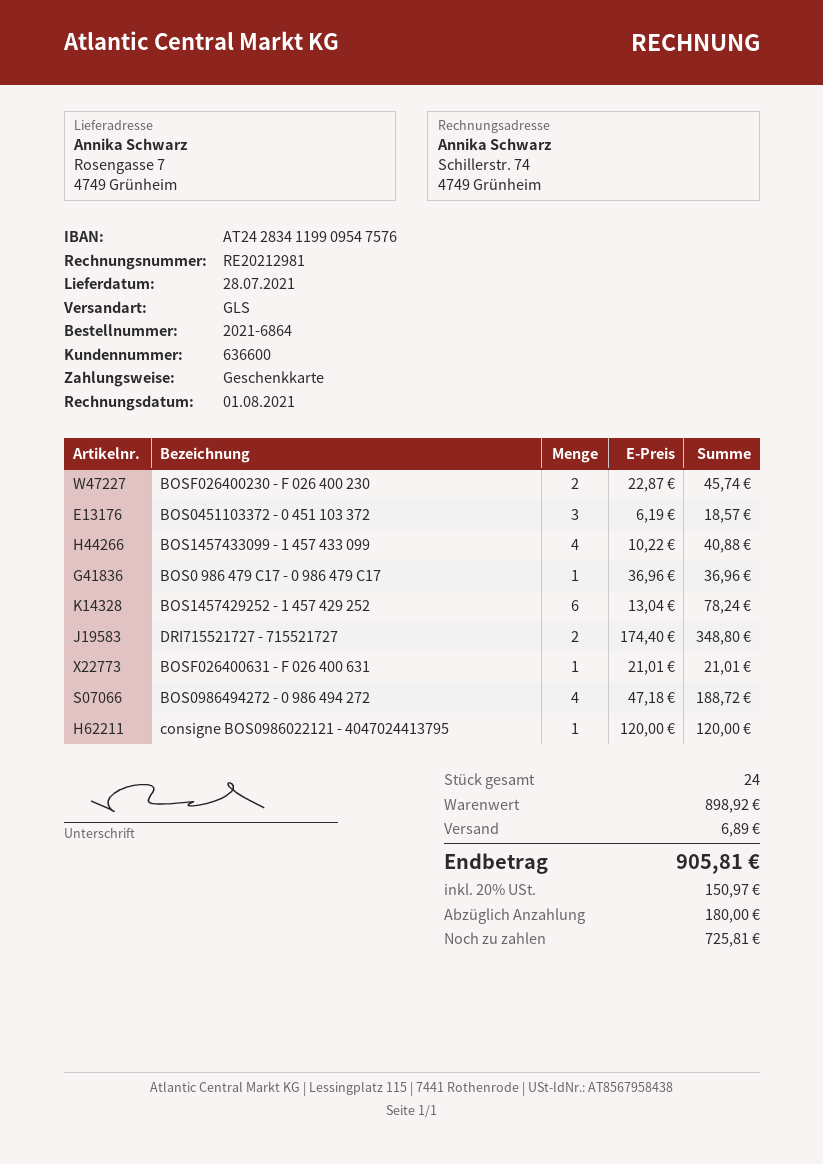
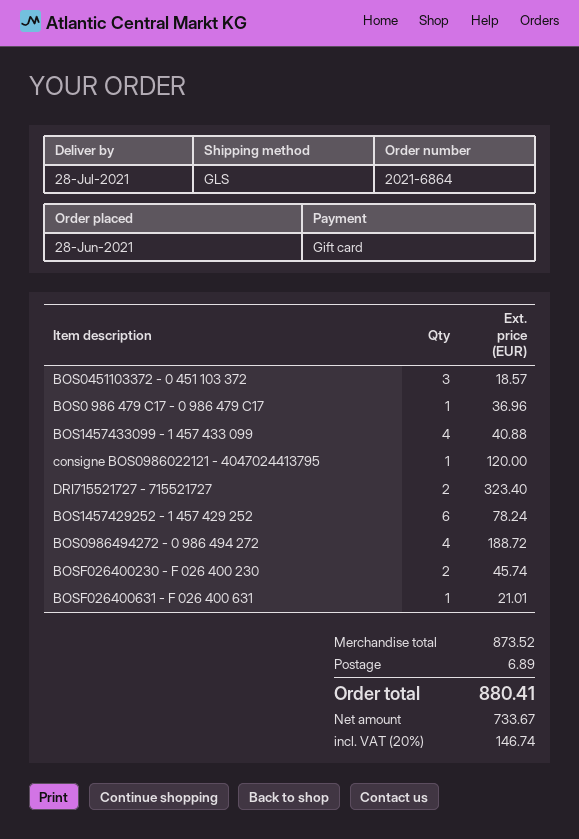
DRI715521727 - 715521727: 2 for 348.80 -> 2 for 323.40
subtotal: 898.92 -> 873.52
tax: 20% = 150.97 -> 20% = 146.74
total: 905.81 -> 880.41

